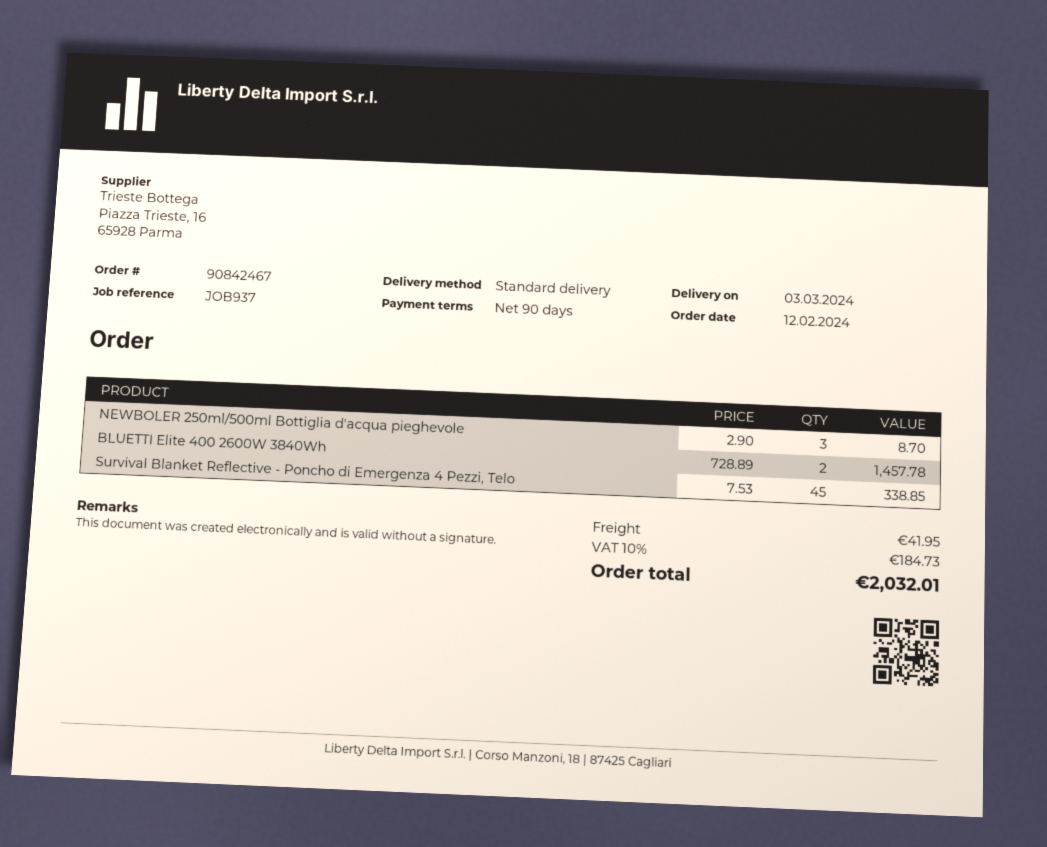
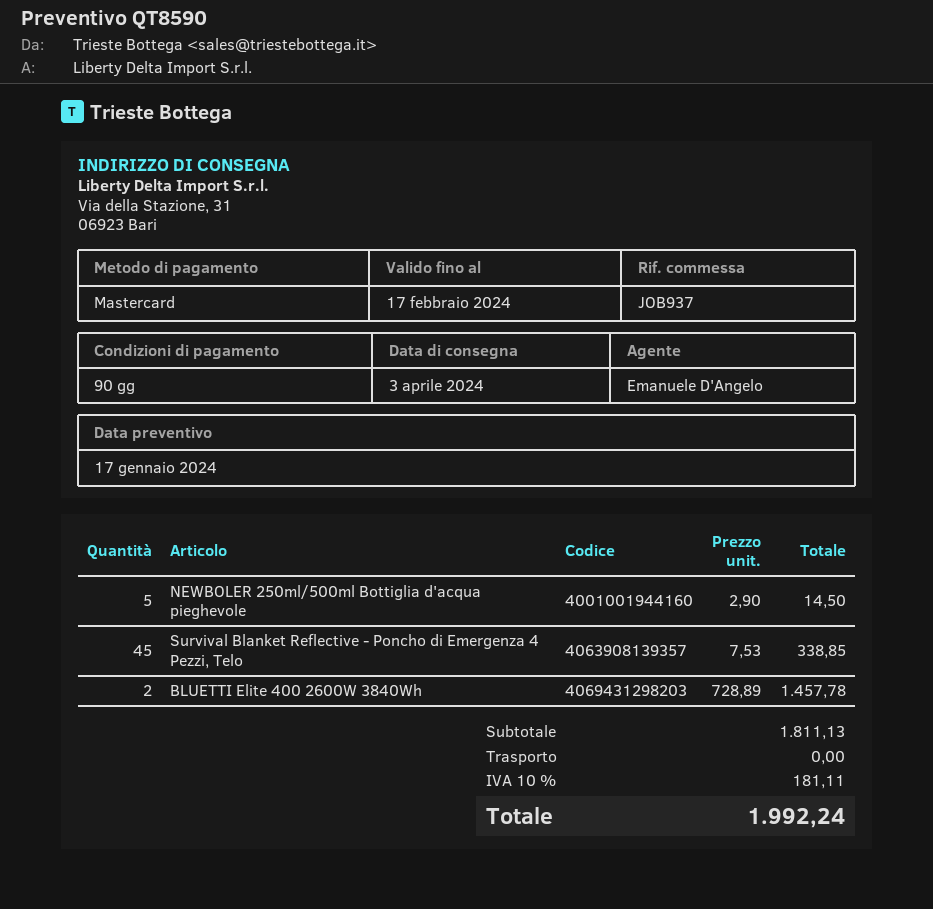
delivery date: 2024-03-03 -> 2024-04-03
NEWBOLER 250ml/500ml Bottiglia d'acqua pieghevole: 3 x 2.90 = 8.70 -> 5 x 2.90 = 14.50
shipping: 41.95 -> 0.00
tax: 10% = 184.73 -> 10% = 181.11
total: 2032.01 -> 1992.24

